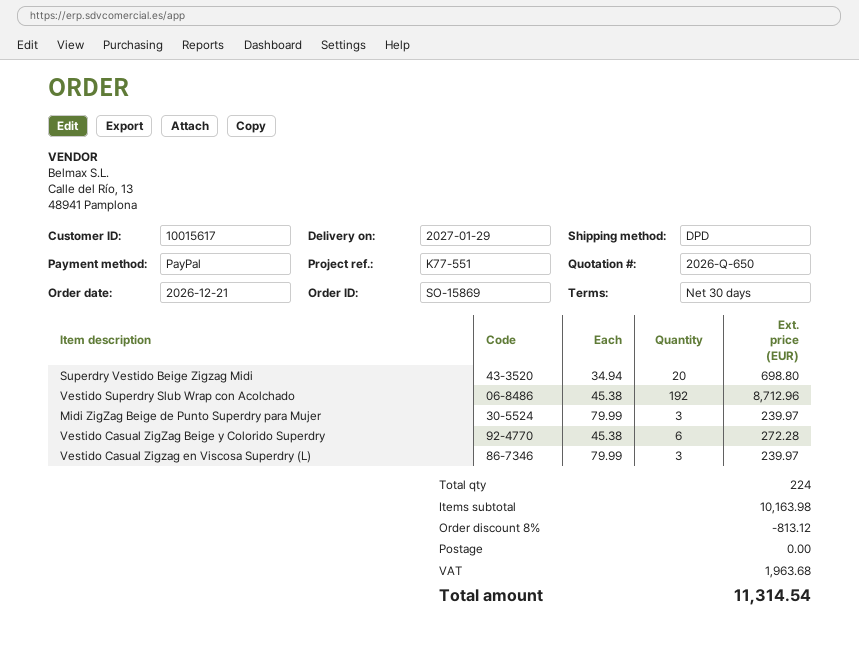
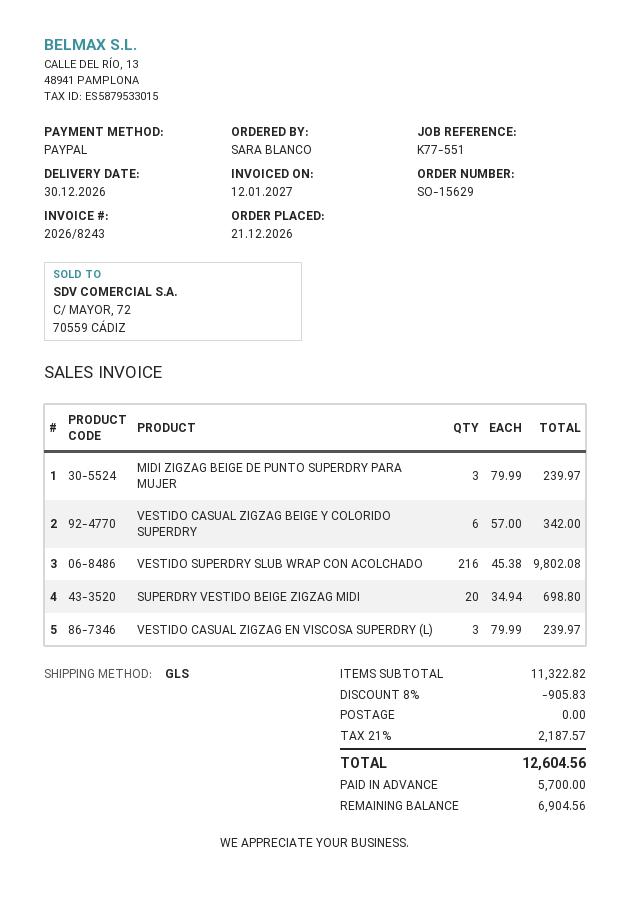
order number: SO-15869 -> SO-15629
delivery date: 2027-01-29 -> 2026-12-30
shipping method: DPD -> GLS
Vestido Superdry Slub Wrap con Acolchado: 192 x 45.38 = 8712.96 -> 216 x 45.38 = 9802.08
Vestido Casual ZigZag Beige y Colorido Superdry: 6 x 45.38 = 272.28 -> 6 x 57.00 = 342.00
subtotal: 10163.98 -> 11322.82
discount: 8% = 813.12 -> 8% = 905.83
tax: 1963.68 -> 2187.57
total: 11314.54 -> 12604.56

